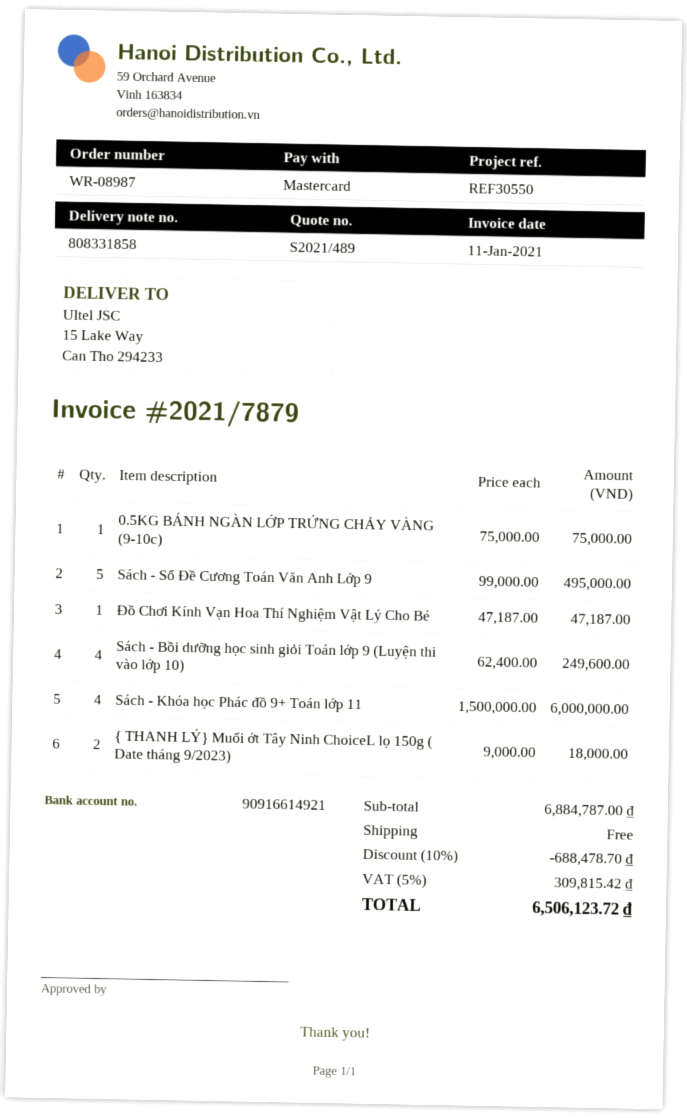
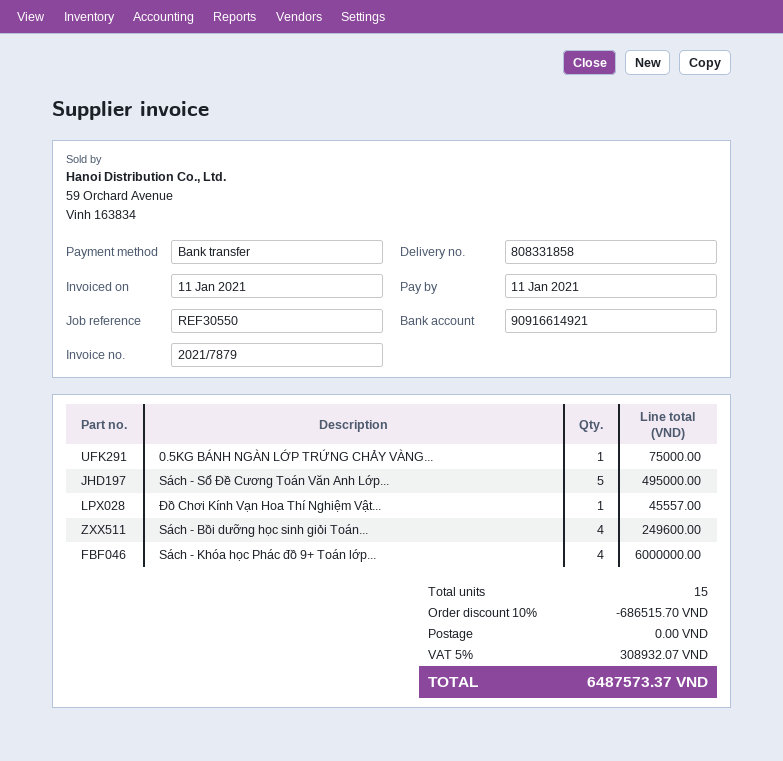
payment method: Mastercard -> bank transfer
Đồ Chơi Kính Vạn Hoa Thí Nghiệm Vật Lý Cho Bé: 1 for 47187.00 -> 1 for 45557.00
{ THANH LÝ} Muối ớt Tây Ninh ChoiceL lọ 150g ( Date tháng 9/2023): 2 for 18000.00 -> none
discount: 10% = 688478.70 -> 10% = 686515.70
tax: 5% = 309815.42 -> 5% = 308932.07
total: 6506123.72 -> 6487573.37

